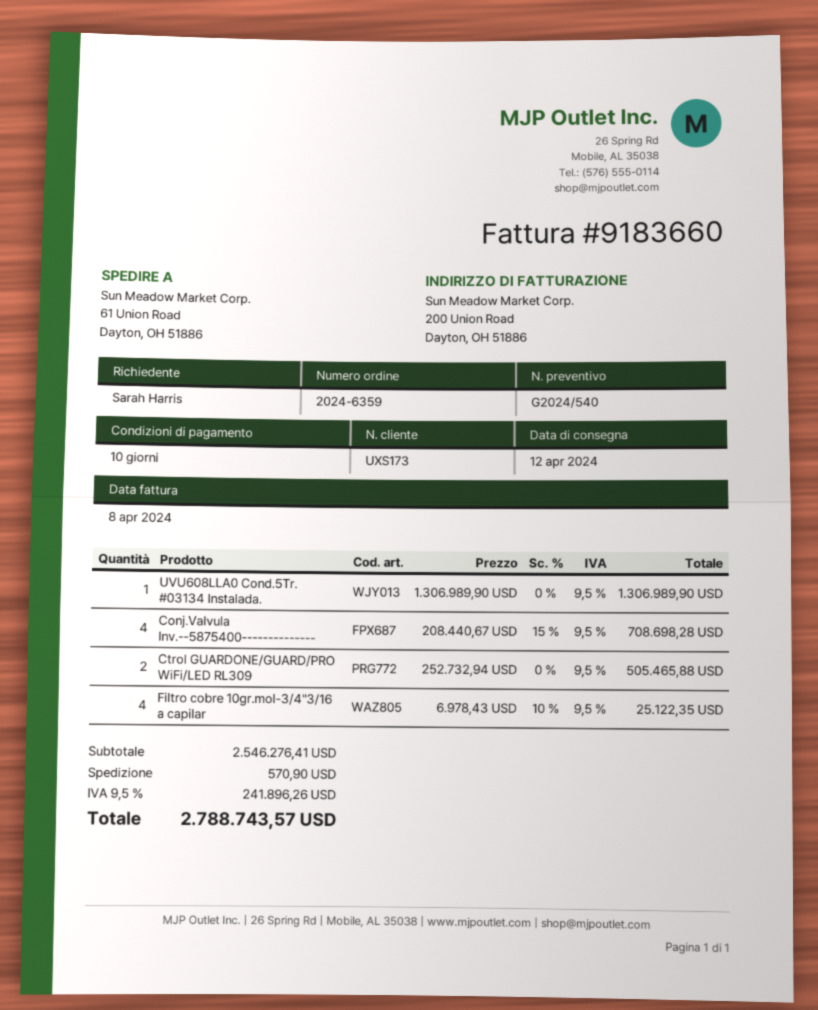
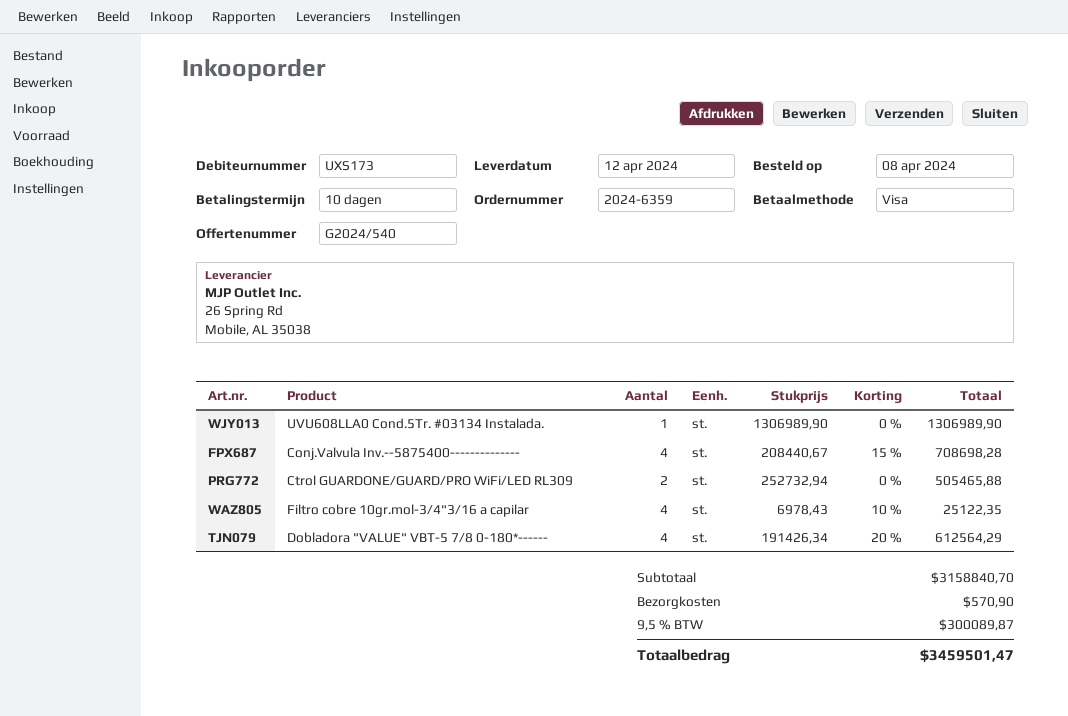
Dobladora "VALUE" VBT-5 7/8 0-180*------: none -> 4 x 191426.34 - 20% = 612564.29
subtotal: 2546276.41 -> 3158840.70
tax: 9.5% = 241896.26 -> 9.5% = 300089.87
total: 2788743.57 -> 3459501.47

